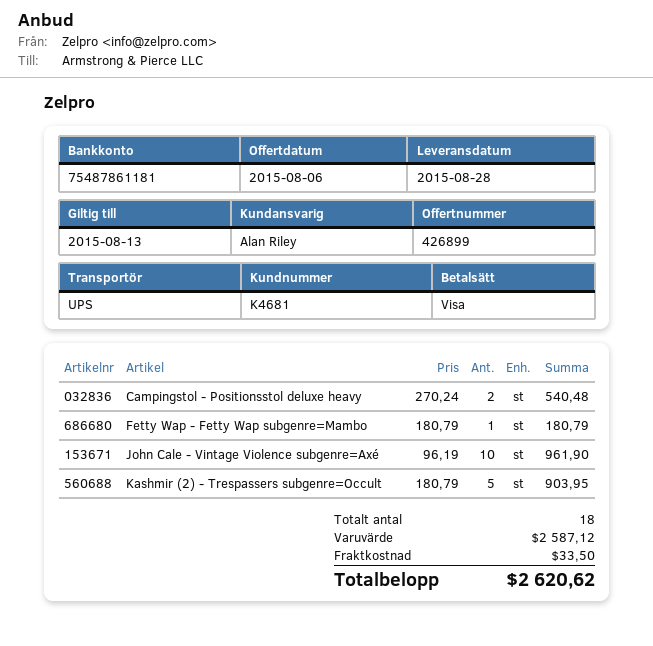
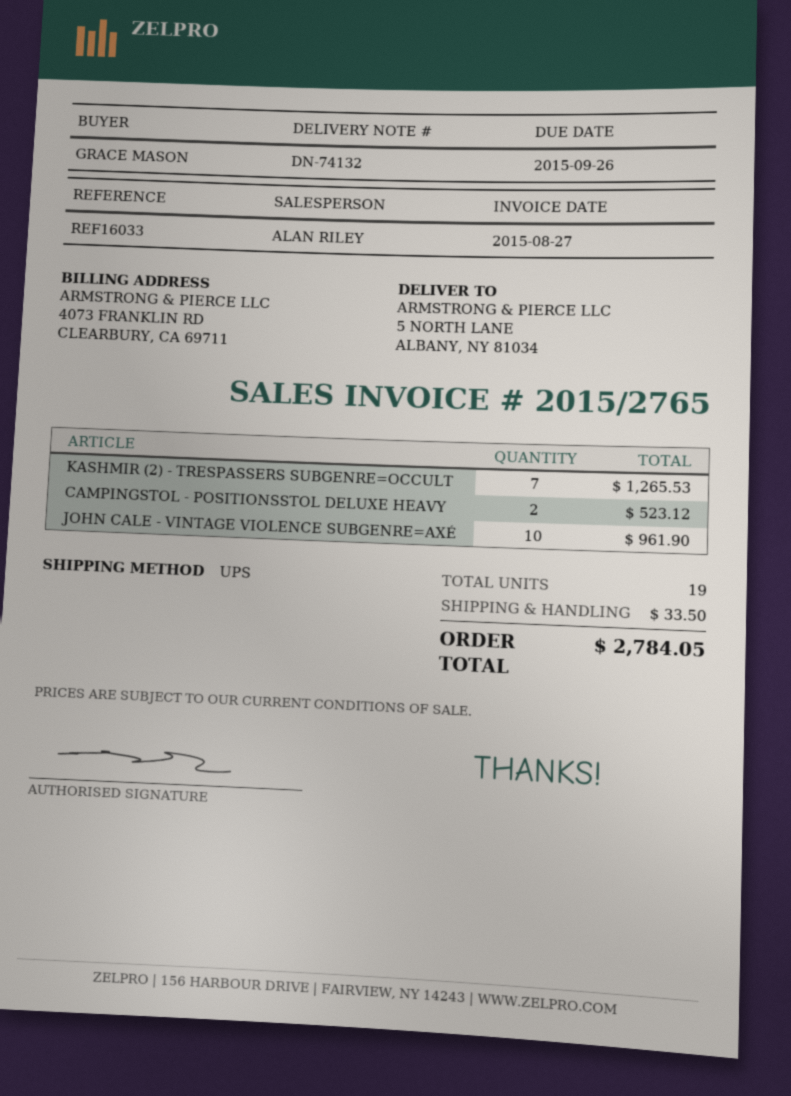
Campingstol - Positionsstol deluxe heavy: 2 for 540.48 -> 2 for 523.12
Fetty Wap - Fetty Wap subgenre=Mambo: 1 for 180.79 -> none
Kashmir (2) - Trespassers subgenre=Occult: 5 for 903.95 -> 7 for 1265.53
total quantity: 18 -> 19
total: 2620.62 -> 2784.05

